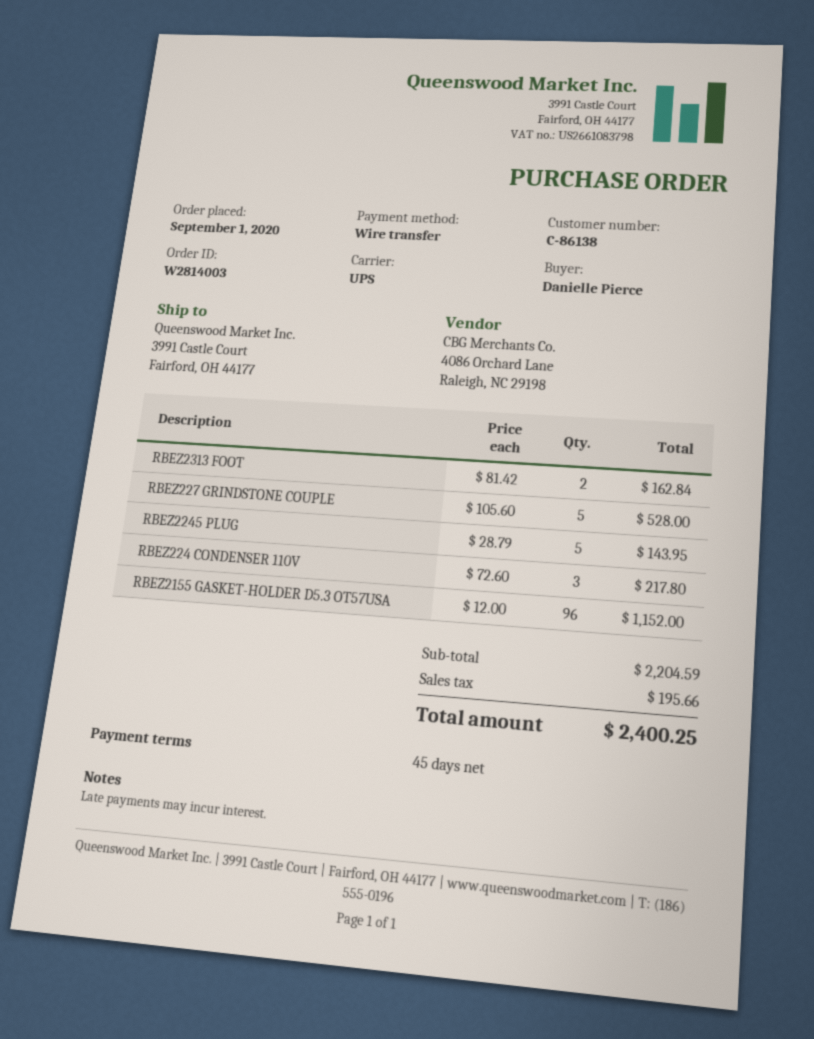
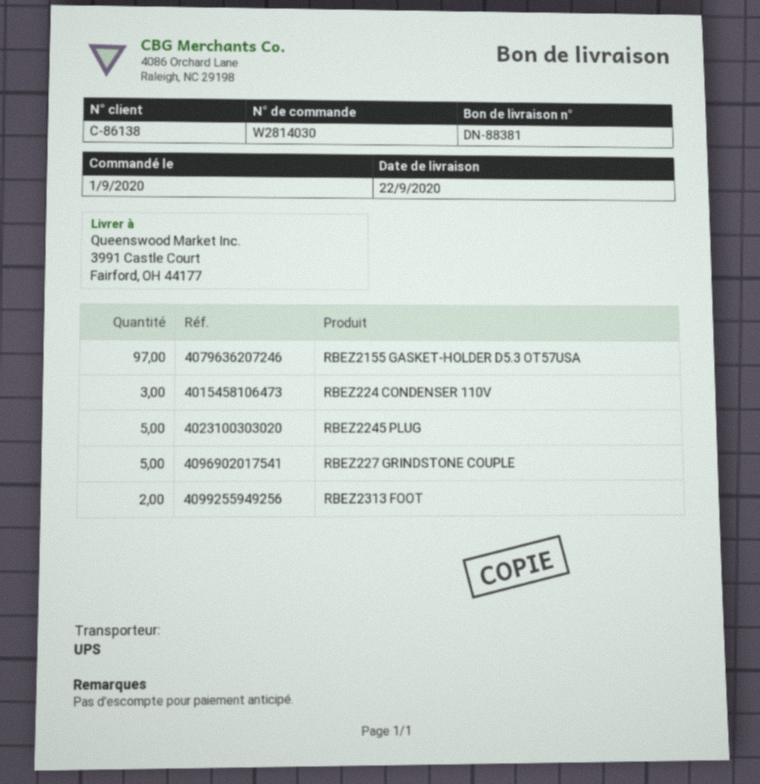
order number: W2814003 -> W2814030
RBEZ2155 GASKET-HOLDER D5.3 OT57USA: 96 -> 97

